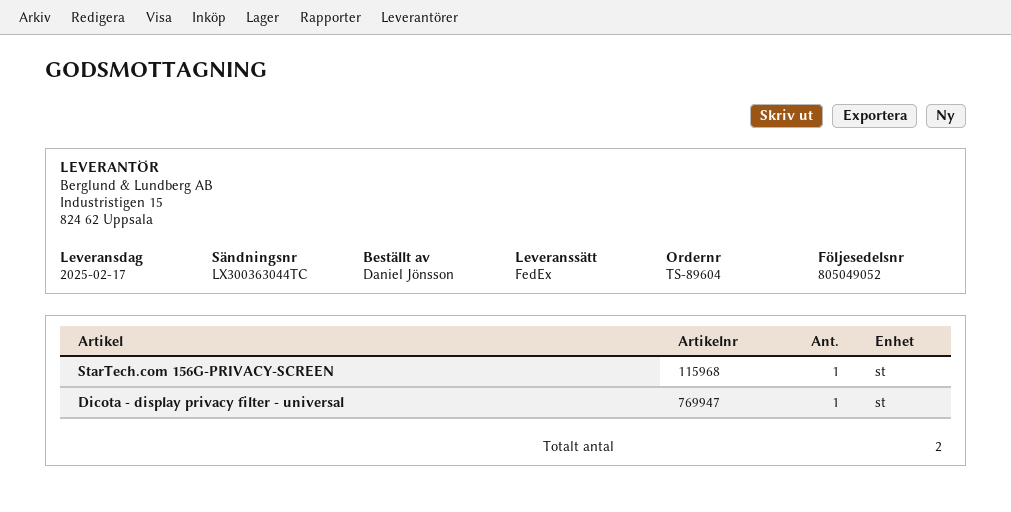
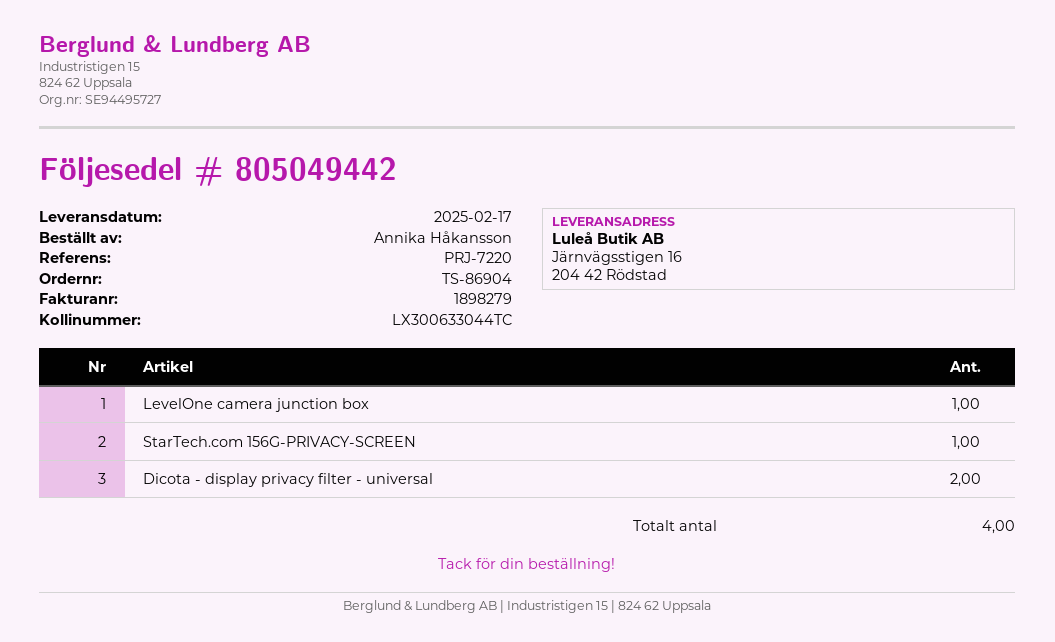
order number: TS-89604 -> TS-86904
delivery note number: 805049052 -> 805049442
ordered by: Daniel Jönsson -> Annika Håkansson
tracking number: LX300363044TC -> LX300633044TC
Dicota - display privacy filter - universal: 1 -> 2
LevelOne camera junction box: none -> 1
total quantity: 2 -> 4

